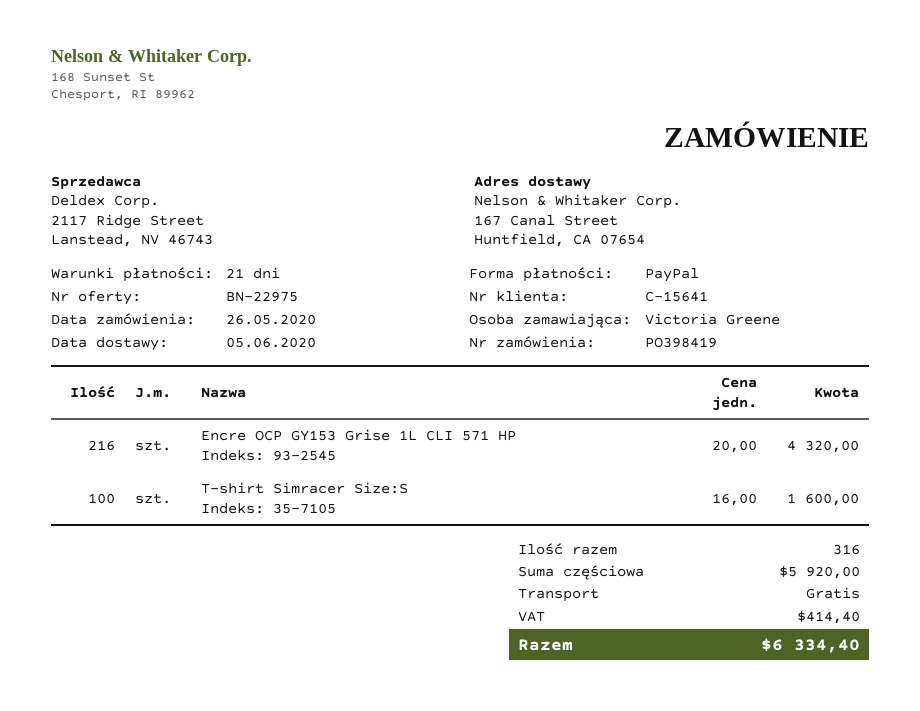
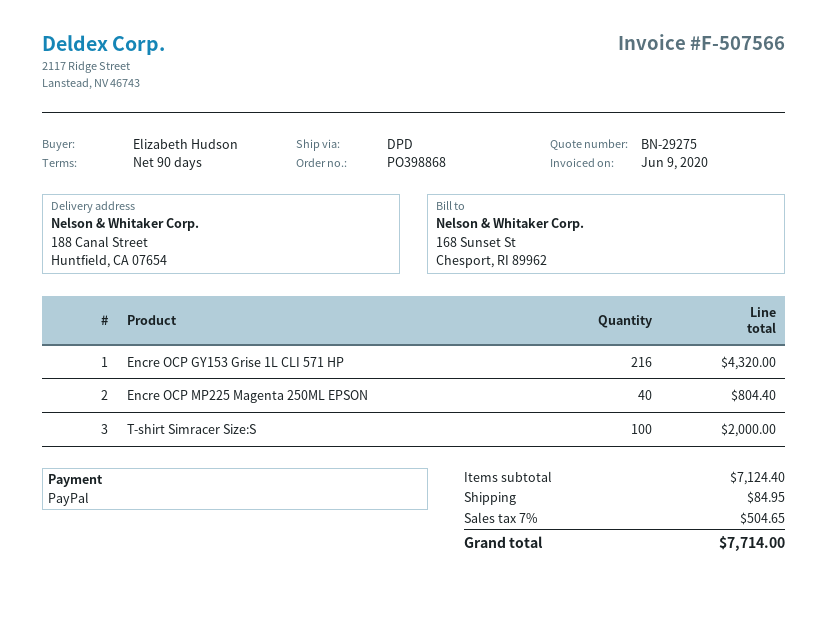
quote number: BN-22975 -> BN-29275
order number: PO398419 -> PO398868
payment terms: 21 days -> 90 days
ordered by: Victoria Greene -> Elizabeth Hudson
ship to: 167 Canal Street, Huntfield, CA 07654 -> 188 Canal Street, Huntfield, CA 07654
T-shirt Simracer Size:S: 100 for 1600.00 -> 100 for 2000.00
Encre OCP MP225 Magenta 250ML EPSON: none -> 40 for 804.40
subtotal: 5920.00 -> 7124.40
shipping: 0.00 -> 84.95
tax: 414.40 -> 504.65
total: 6334.40 -> 7714.00

